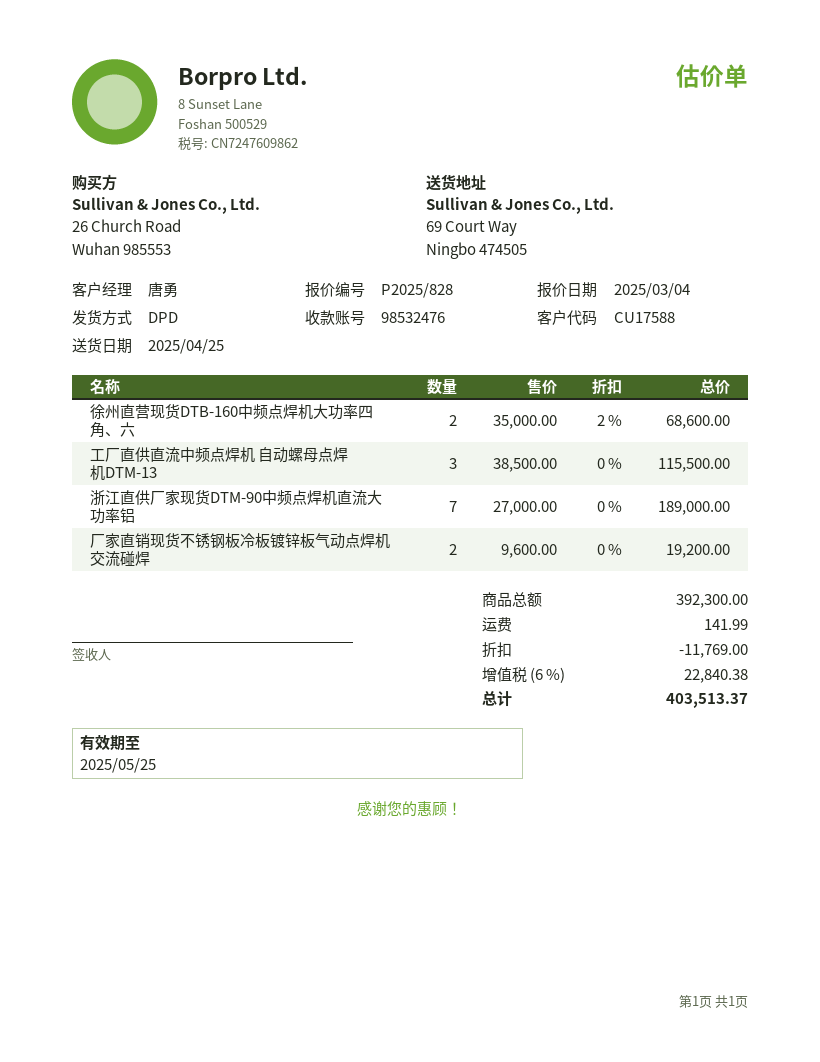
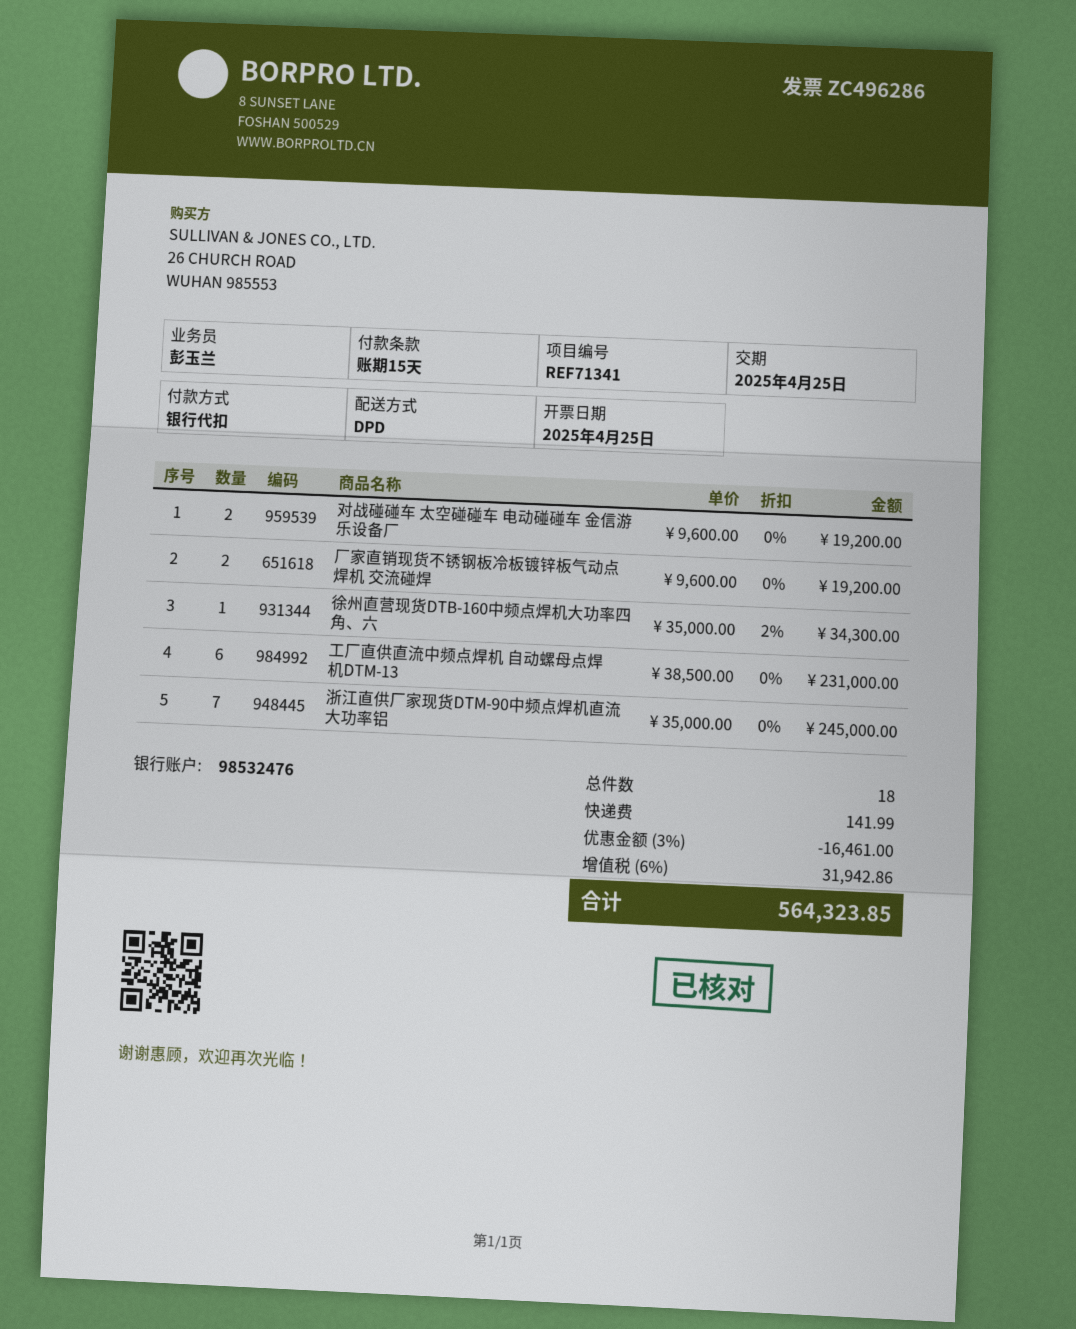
sales rep: 唐勇 -> 彭玉兰
徐州直营现货DTB-160中频点焊机大功率四角、六: 2 x 35000.00 - 2% = 68600.00 -> 1 x 35000.00 - 2% = 34300.00
工厂直供直流中频点焊机 自动螺母点焊机DTM-13: 3 x 38500.00 = 115500.00 -> 6 x 38500.00 = 231000.00
浙江直供厂家现货DTM-90中频点焊机直流大功率铝: 7 x 27000.00 = 189000.00 -> 7 x 35000.00 = 245000.00
对战碰碰车 太空碰碰车 电动碰碰车 金信游乐设备厂: none -> 2 x 9600.00 = 19200.00
discount: 11769.00 -> 16461.00
tax: 6% = 22840.38 -> 6% = 31942.86
total: 403513.37 -> 564323.85

